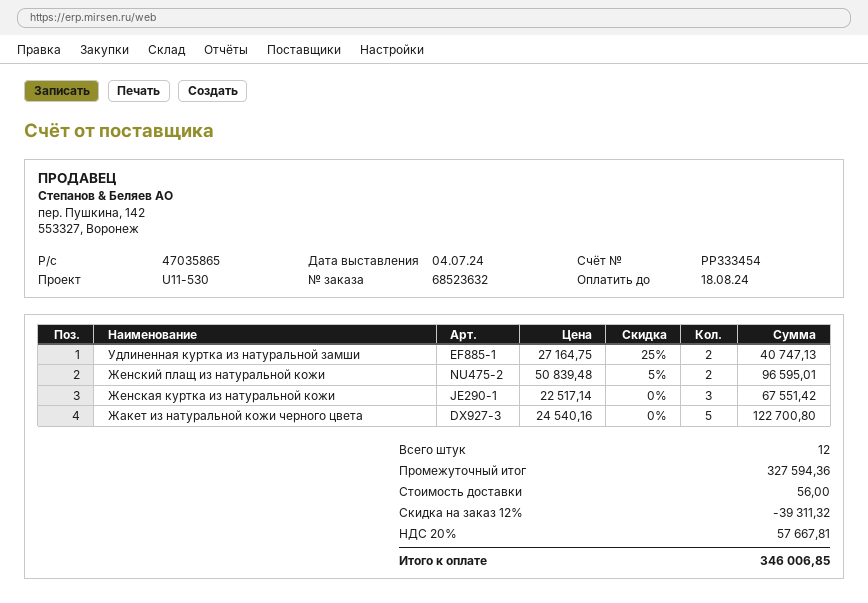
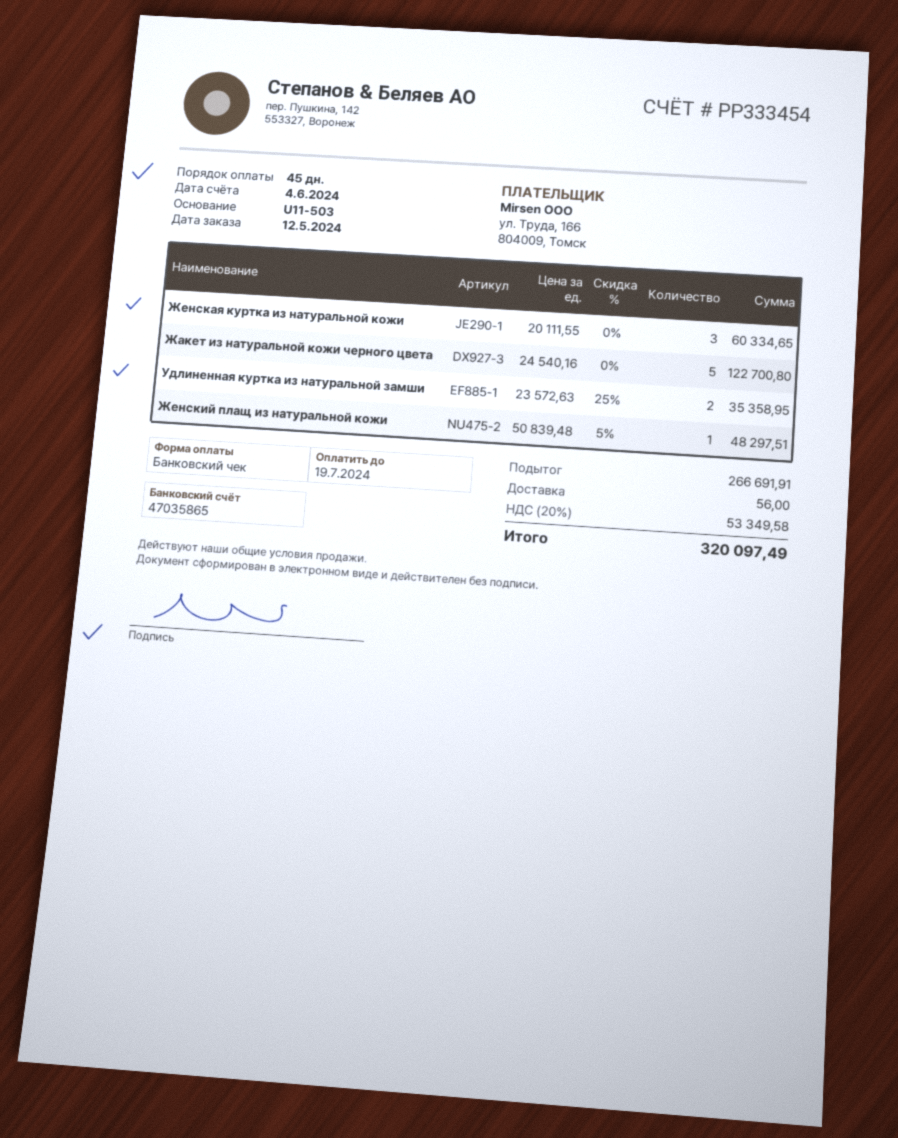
invoice date: 2024-07-04 -> 2024-06-04
due date: 2024-08-18 -> 2024-07-19
reference: U11-530 -> U11-503
Удлиненная куртка из натуральной замши: 2 x 27164.75 - 25% = 40747.13 -> 2 x 23572.63 - 25% = 35358.95
Женский плащ из натуральной кожи: 2 x 50839.48 - 5% = 96595.01 -> 1 x 50839.48 - 5% = 48297.51
Женская куртка из натуральной кожи: 3 x 22517.14 = 67551.42 -> 3 x 20111.55 = 60334.65
subtotal: 327594.36 -> 266691.91
discount: 12% = 39311.32 -> none
tax: 20% = 57667.81 -> 20% = 53349.58
total: 346006.85 -> 320097.49

